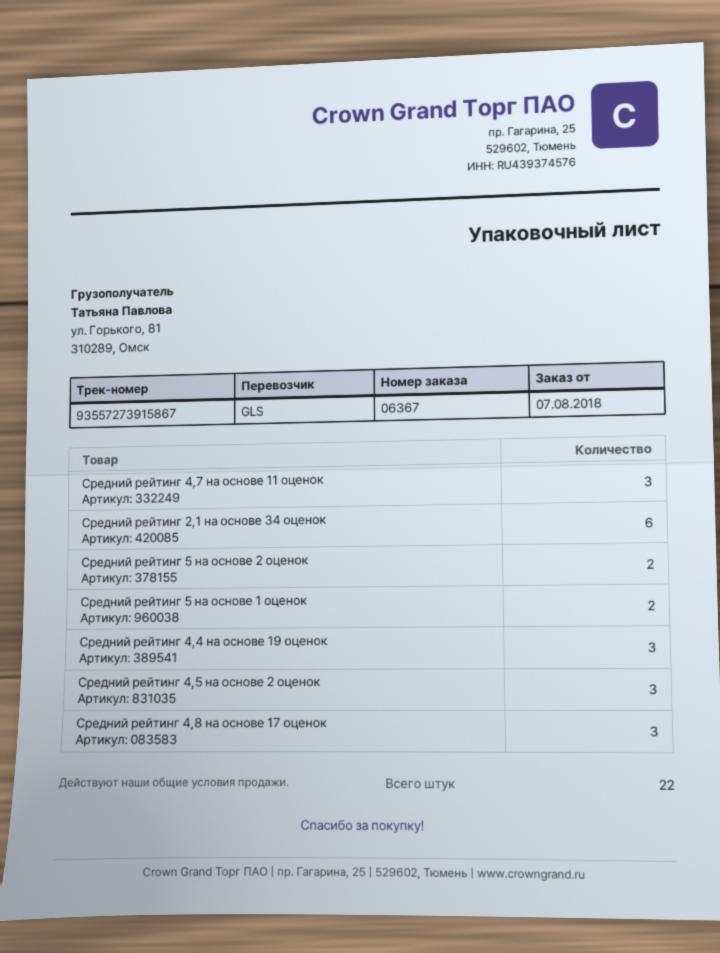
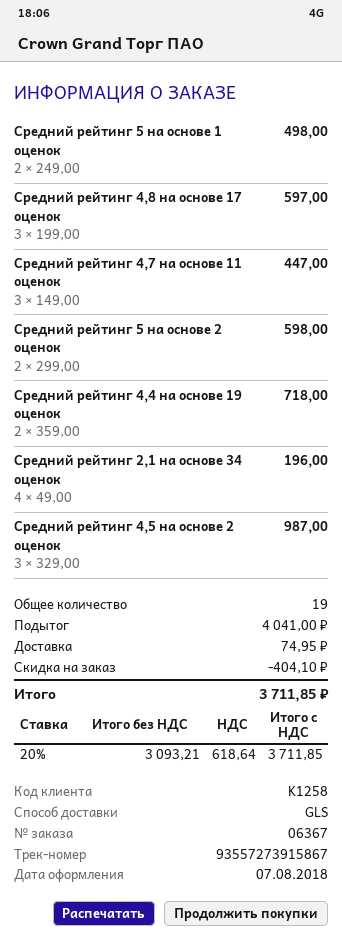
Средний рейтинг 2,1 на основе 34 оценок: 6 -> 4
Средний рейтинг 4,4 на основе 19 оценок: 3 -> 2
total quantity: 22 -> 19

